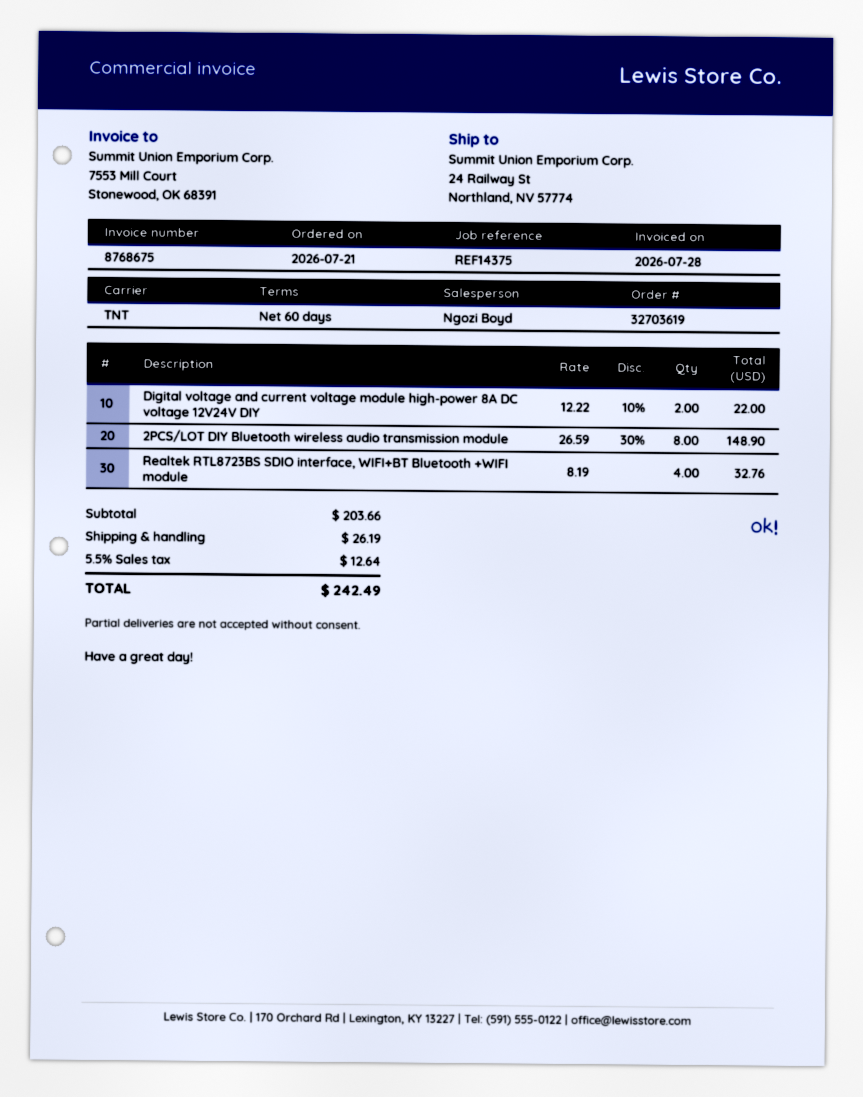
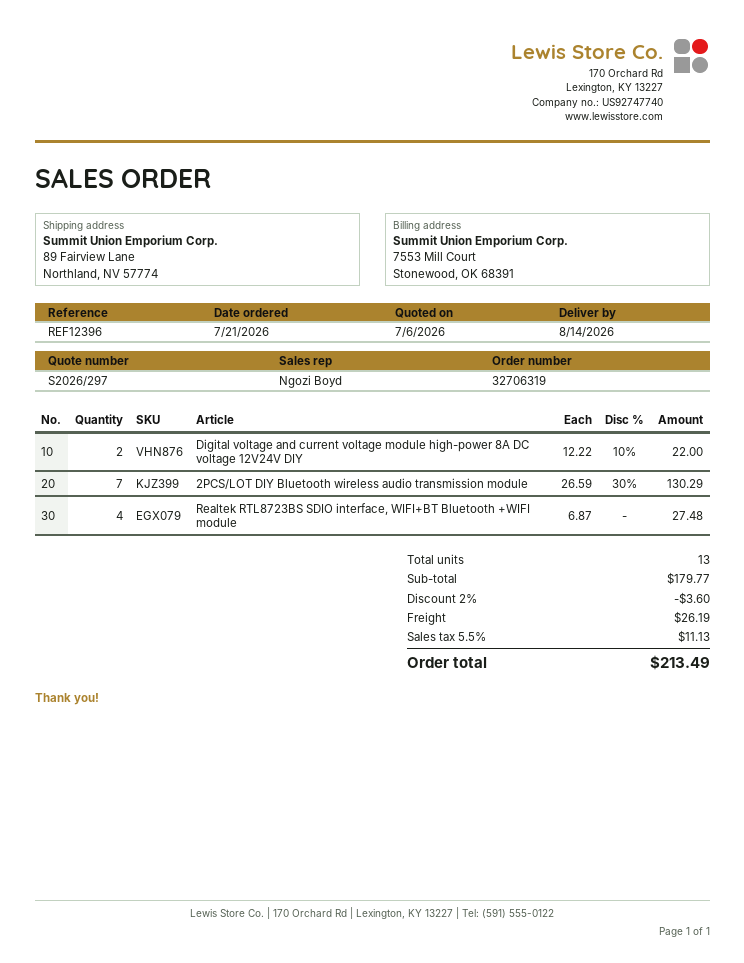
order number: 32703619 -> 32706319
reference: REF14375 -> REF12396
ship to: 24 Railway St, Northland, NV 57774 -> 89 Fairview Lane, Northland, NV 57774
2PCS/LOT DIY Bluetooth wireless audio transmission module: 8 x 26.59 - 30% = 148.90 -> 7 x 26.59 - 30% = 130.29
Realtek RTL8723BS SDIO interface, WIFI+BT Bluetooth +WIFI module: 4 x 8.19 = 32.76 -> 4 x 6.87 = 27.48
subtotal: 203.66 -> 179.77
discount: none -> 2% = 3.60
tax: 5.5% = 12.64 -> 5.5% = 11.13
total: 242.49 -> 213.49

